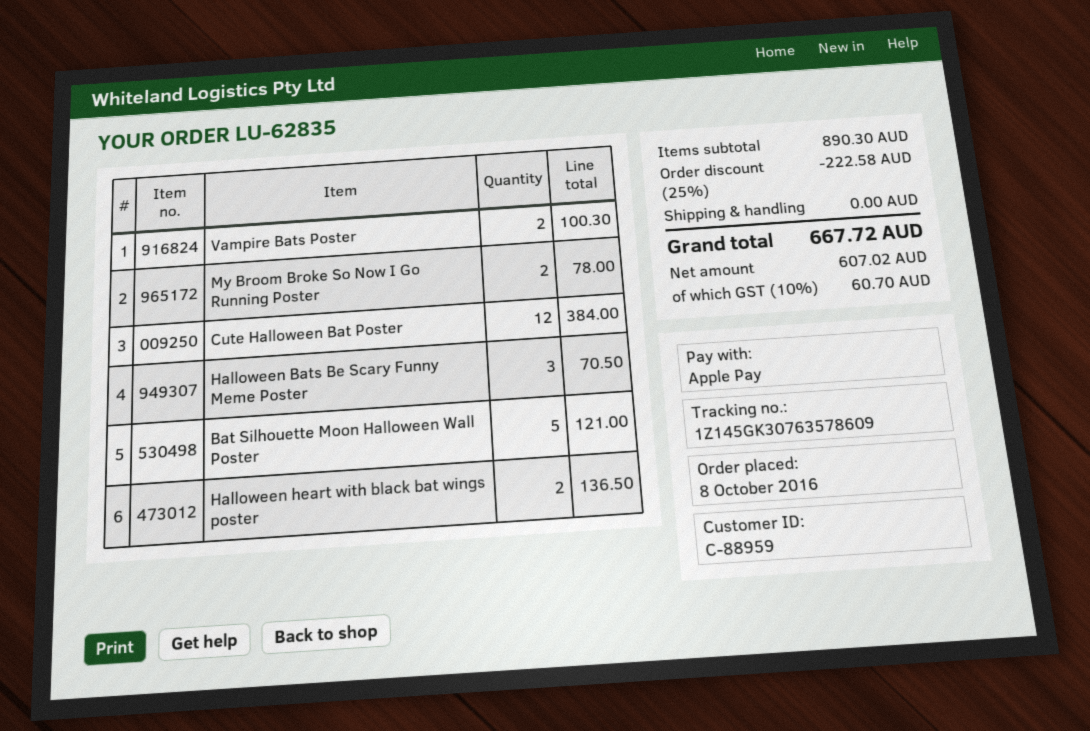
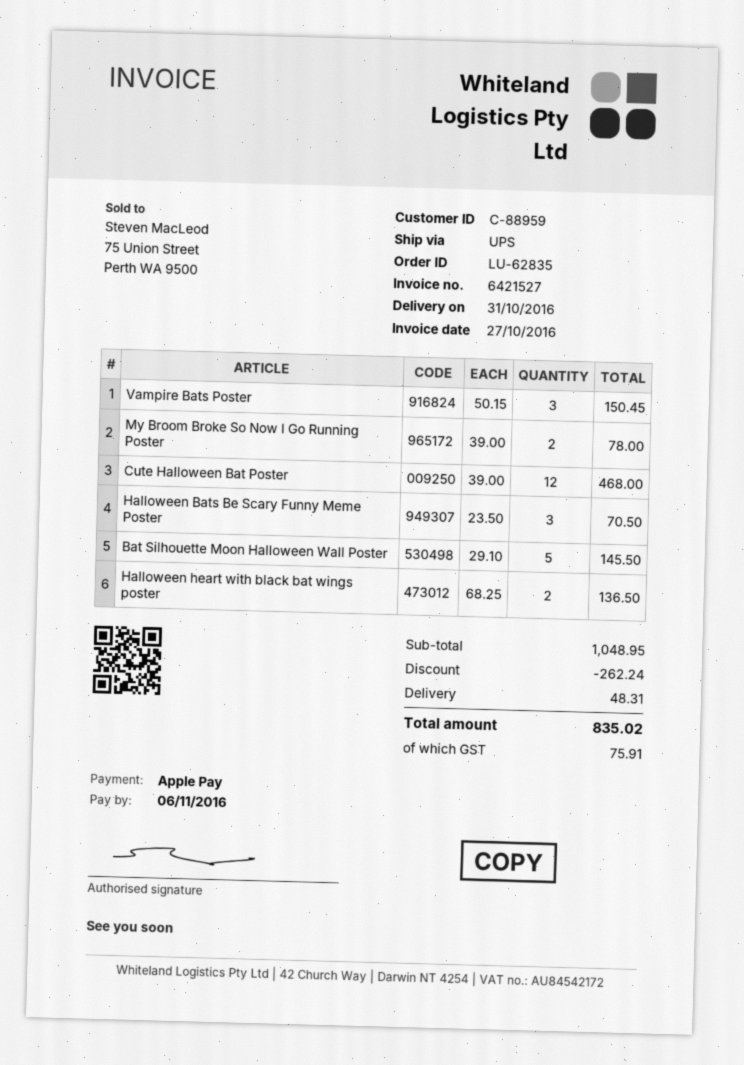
Vampire Bats Poster: 2 for 100.30 -> 3 for 150.45
Cute Halloween Bat Poster: 12 for 384.00 -> 12 for 468.00
Bat Silhouette Moon Halloween Wall Poster: 5 for 121.00 -> 5 for 145.50
subtotal: 890.30 -> 1048.95
discount: 222.58 -> 262.24
shipping: 0.00 -> 48.31
tax: 60.70 -> 75.91
total: 667.72 -> 835.02

